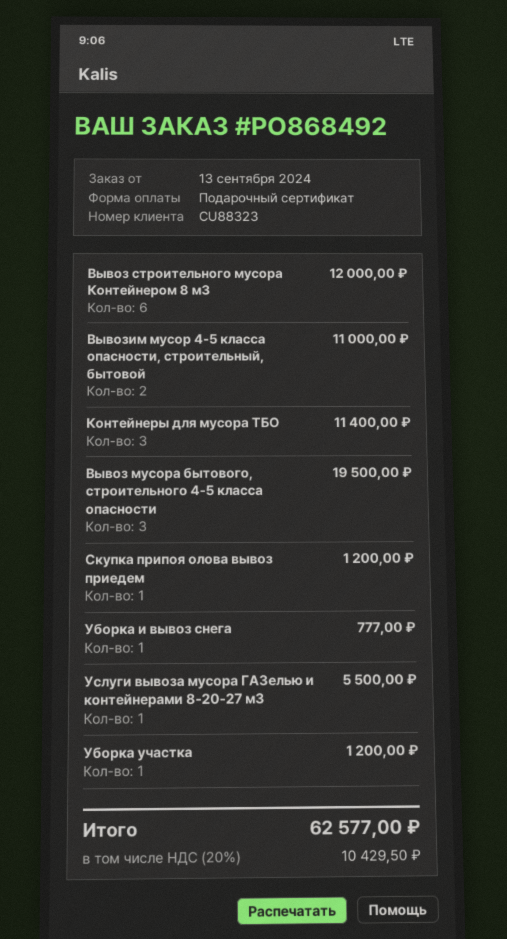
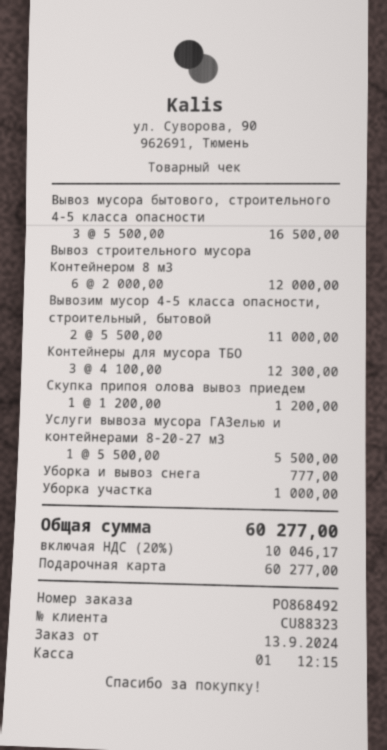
Контейнеры для мусора ТБО: 3 for 11400.00 -> 3 for 12300.00
Вывоз мусора бытового, строительного 4-5 класса опасности: 3 for 19500.00 -> 3 for 16500.00
Уборка участка: 1 for 1200.00 -> 1 for 1000.00
tax: 20% = 10429.50 -> 20% = 10046.17
total: 62577.00 -> 60277.00

